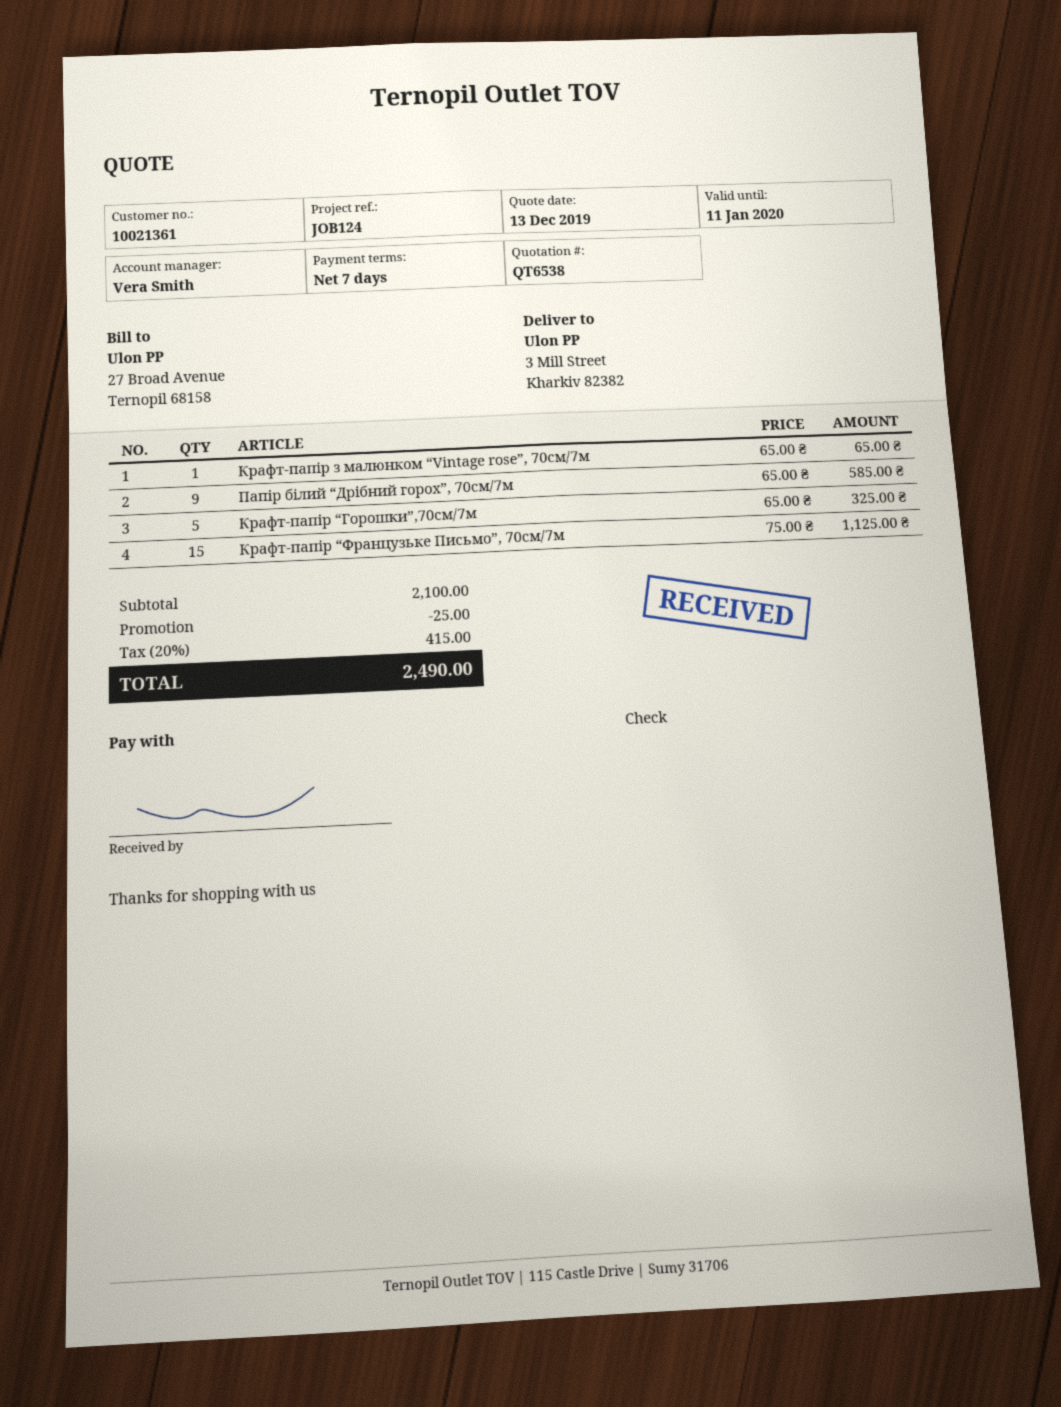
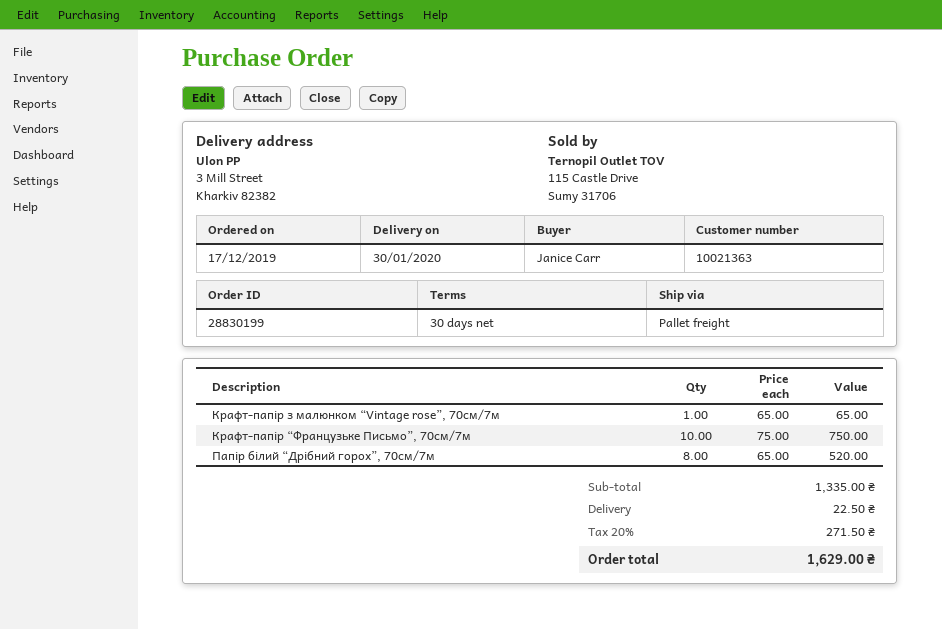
payment terms: 7 days -> 30 days
customer number: 10021361 -> 10021363
Папір білий “Дрібний горох”, 70см/7м: 9 x 65.00 = 585.00 -> 8 x 65.00 = 520.00
Крафт-папір “Горошки”,70см/7м: 5 x 65.00 = 325.00 -> none
Крафт-папір “Французьке Письмо”, 70см/7м: 15 x 75.00 = 1125.00 -> 10 x 75.00 = 750.00
subtotal: 2100.00 -> 1335.00
discount: 25.00 -> none
shipping: none -> 22.50
tax: 20% = 415.00 -> 20% = 271.50
total: 2490.00 -> 1629.00

